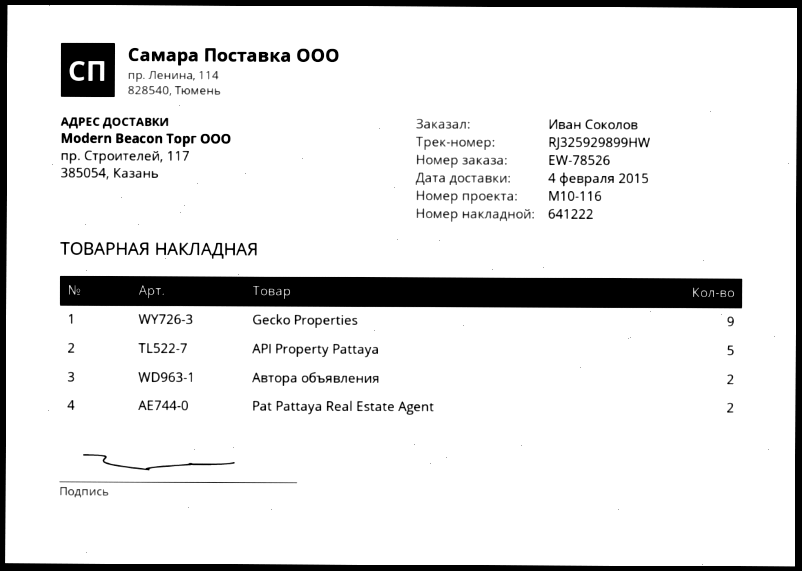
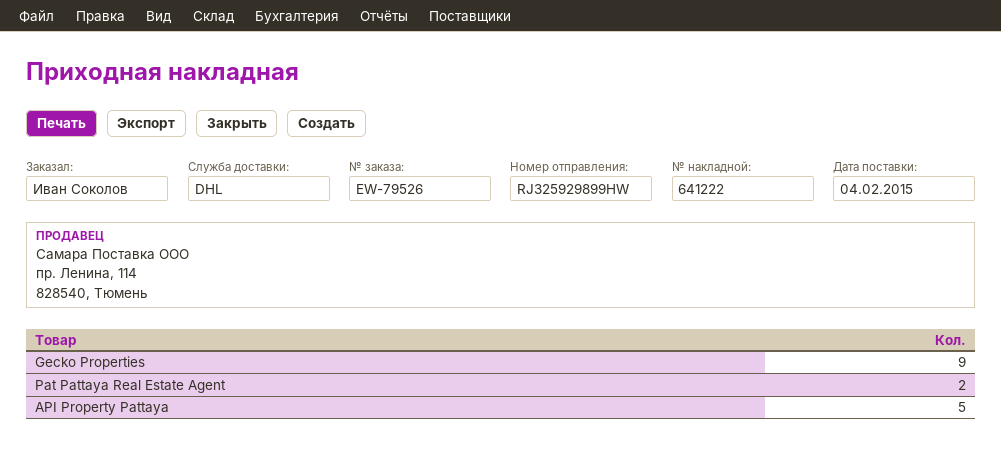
order number: EW-78526 -> EW-79526
Автора объявления: 2 -> none

